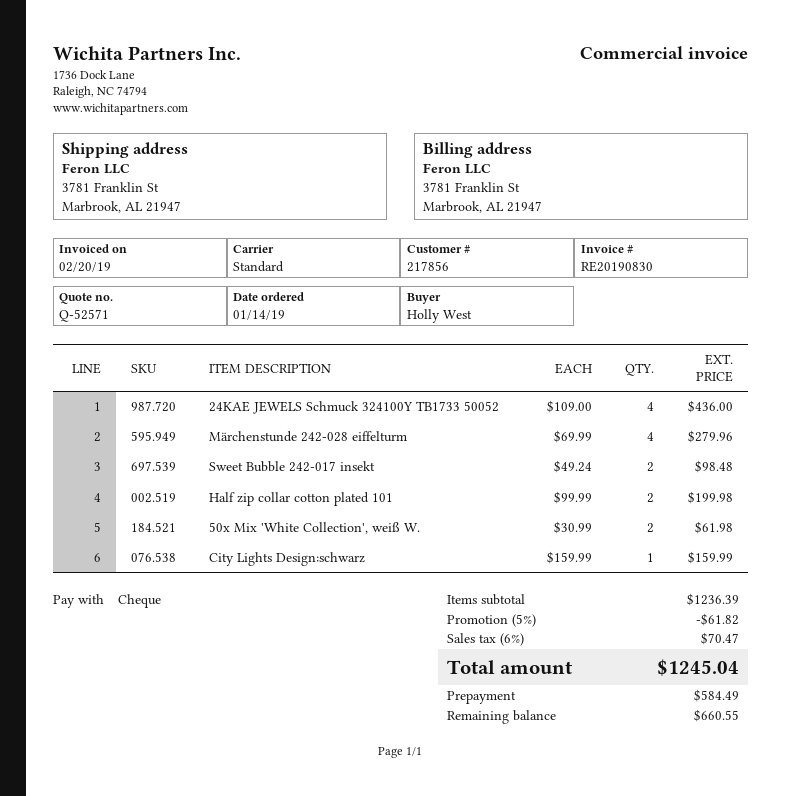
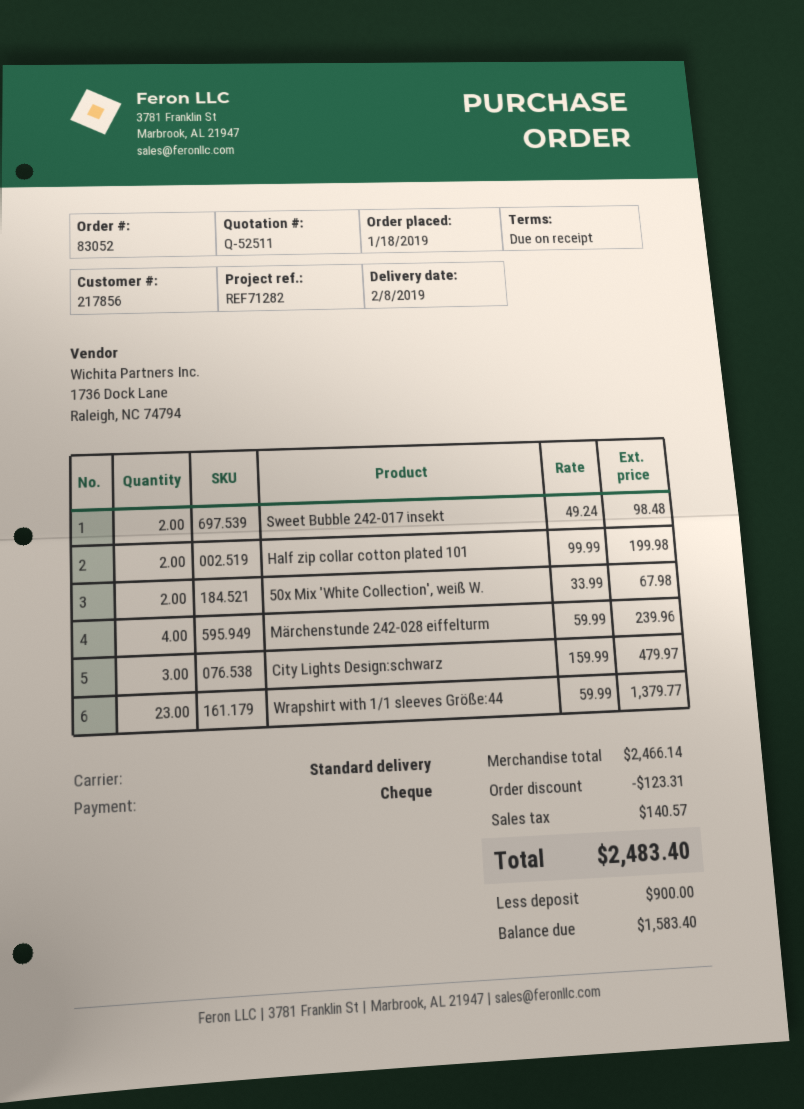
quote number: Q-52571 -> Q-52511
order date: 2019-01-14 -> 2019-01-18
24KAE JEWELS Schmuck 324100Y TB1733 50052: 4 x 109.00 = 436.00 -> none
Märchenstunde 242-028 eiffelturm: 4 x 69.99 = 279.96 -> 4 x 59.99 = 239.96
50x Mix 'White Collection', weiß W.: 2 x 30.99 = 61.98 -> 2 x 33.99 = 67.98
City Lights Design:schwarz: 1 x 159.99 = 159.99 -> 3 x 159.99 = 479.97
Wrapshirt with 1/1 sleeves Größe:44: none -> 23 x 59.99 = 1379.77
subtotal: 1236.39 -> 2466.14
discount: 61.82 -> 123.31
tax: 70.47 -> 140.57
total: 1245.04 -> 2483.40
deposit: 584.49 -> 900.00
balance: 660.55 -> 1583.40

